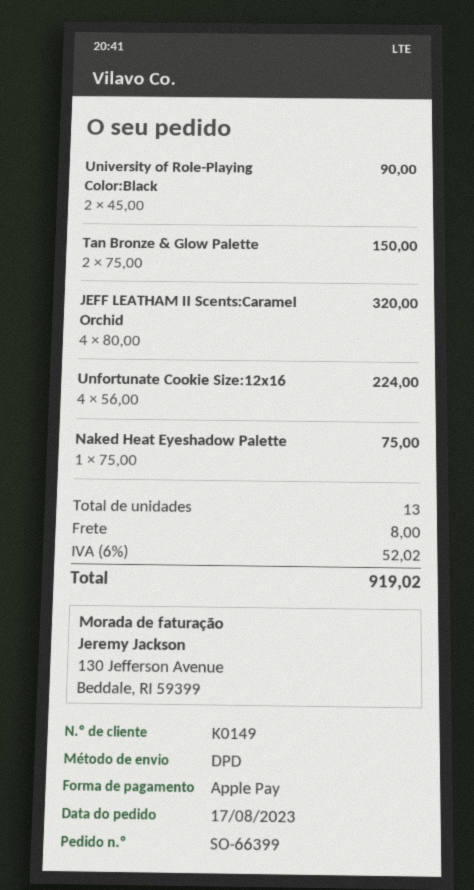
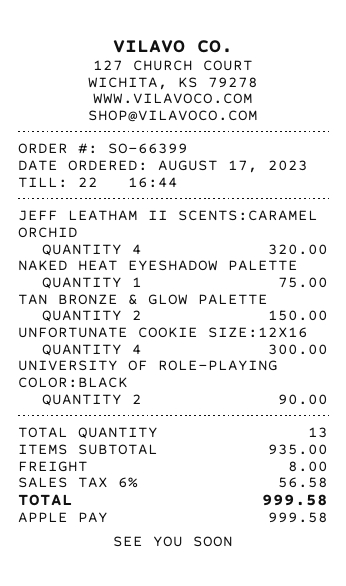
Unfortunate Cookie Size:12x16: 4 for 224.00 -> 4 for 300.00
tax: 6% = 52.02 -> 6% = 56.58
total: 919.02 -> 999.58

